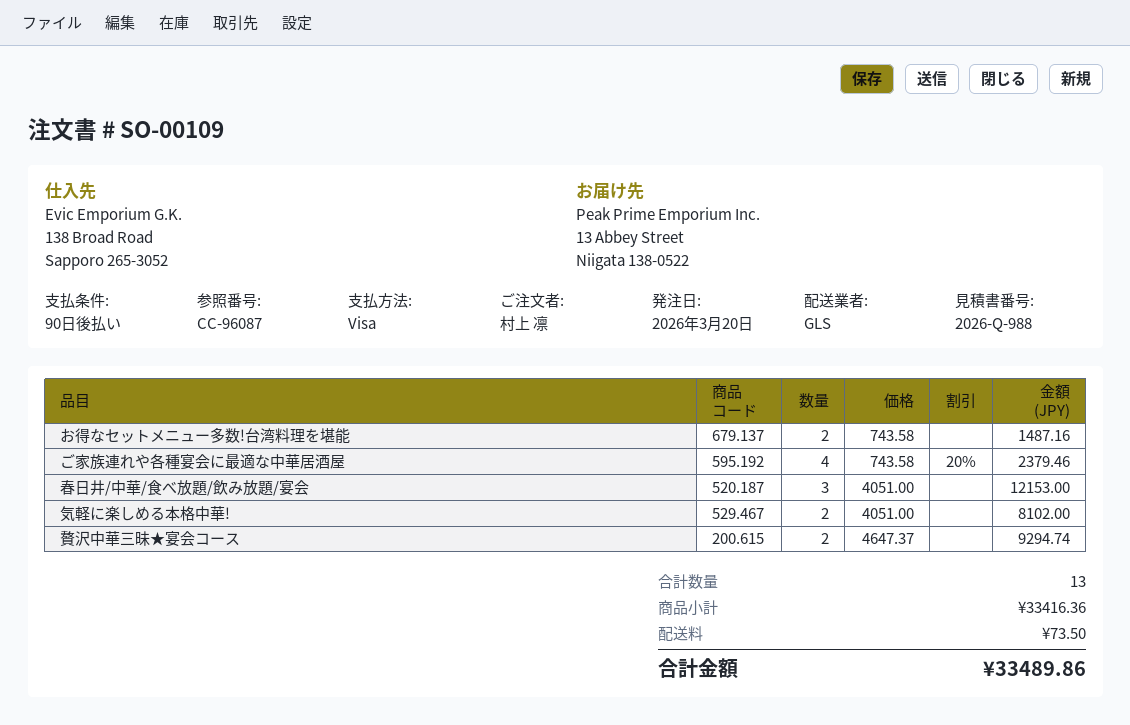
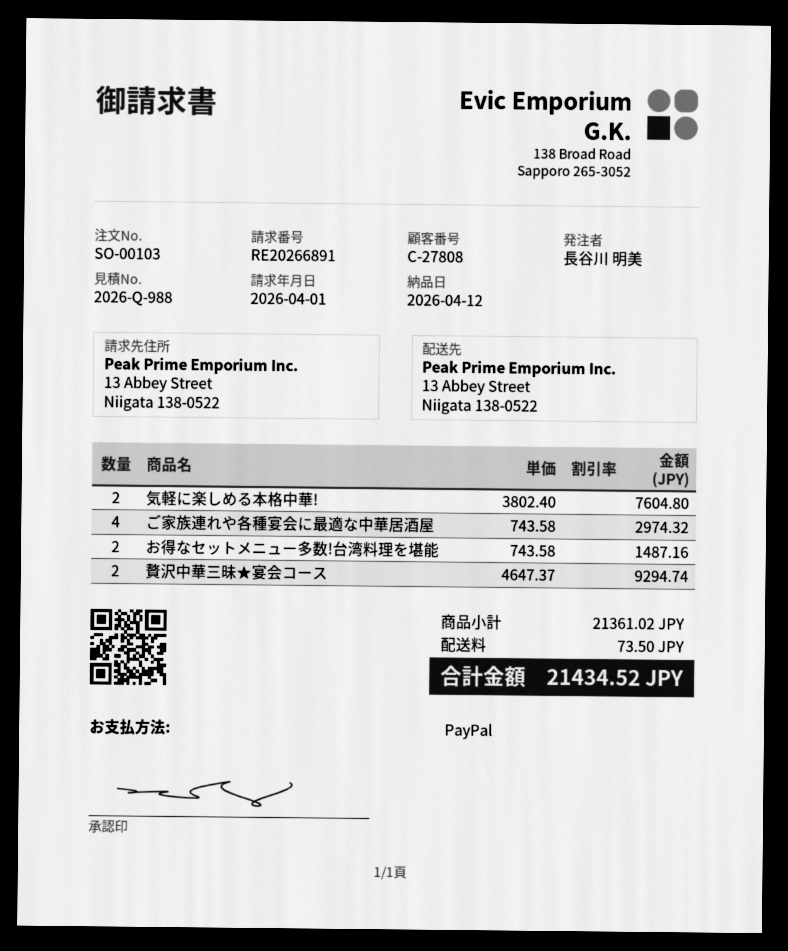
order number: SO-00109 -> SO-00103
ordered by: 村上 凛 -> 長谷川 明美
payment method: Visa -> PayPal
ご家族連れや各種宴会に最適な中華居酒屋: 4 x 743.58 - 20% = 2379.46 -> 4 x 743.58 = 2974.32
春日井/中華/食べ放題/飲み放題/宴会: 3 x 4051.00 = 12153.00 -> none
気軽に楽しめる本格中華!: 2 x 4051.00 = 8102.00 -> 2 x 3802.40 = 7604.80
subtotal: 33416.36 -> 21361.02
total: 33489.86 -> 21434.52

